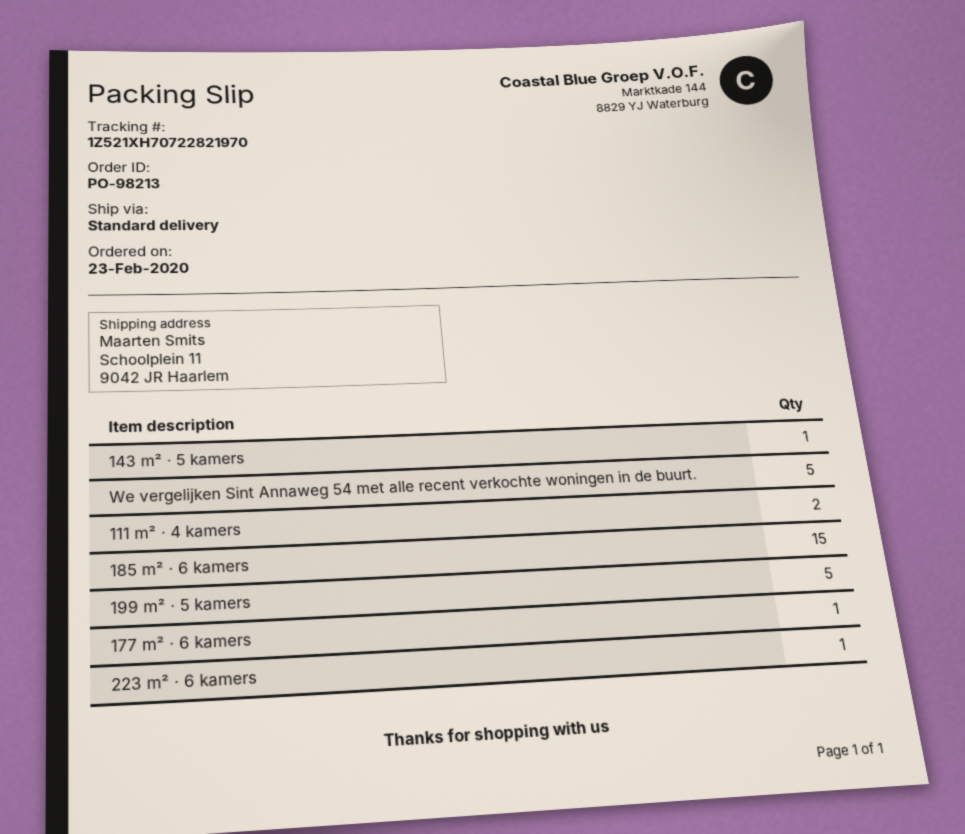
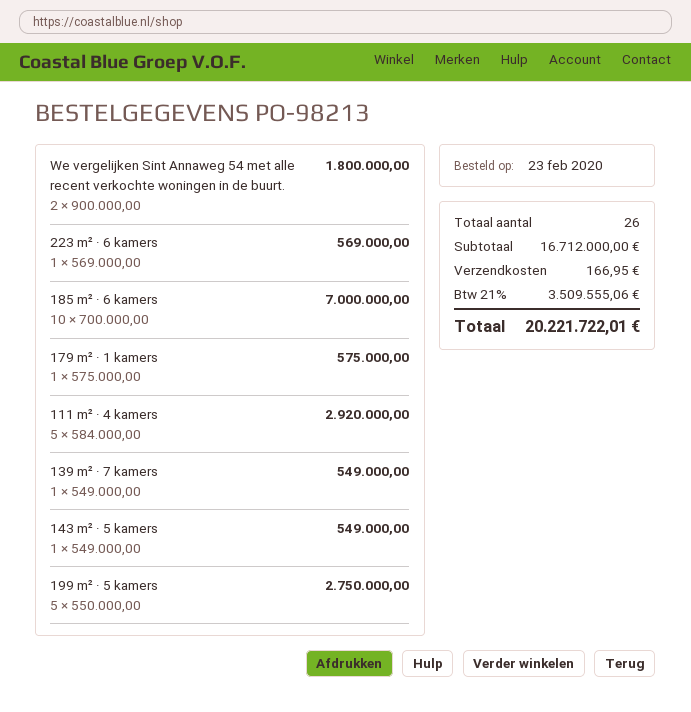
We vergelijken Sint Annaweg 54 met alle recent verkochte woningen in de buurt.: 5 -> 2
111 m² · 4 kamers: 2 -> 5
185 m² · 6 kamers: 15 -> 10
177 m² · 6 kamers: 1 -> none
179 m² · 1 kamers: none -> 1
139 m² · 7 kamers: none -> 1

